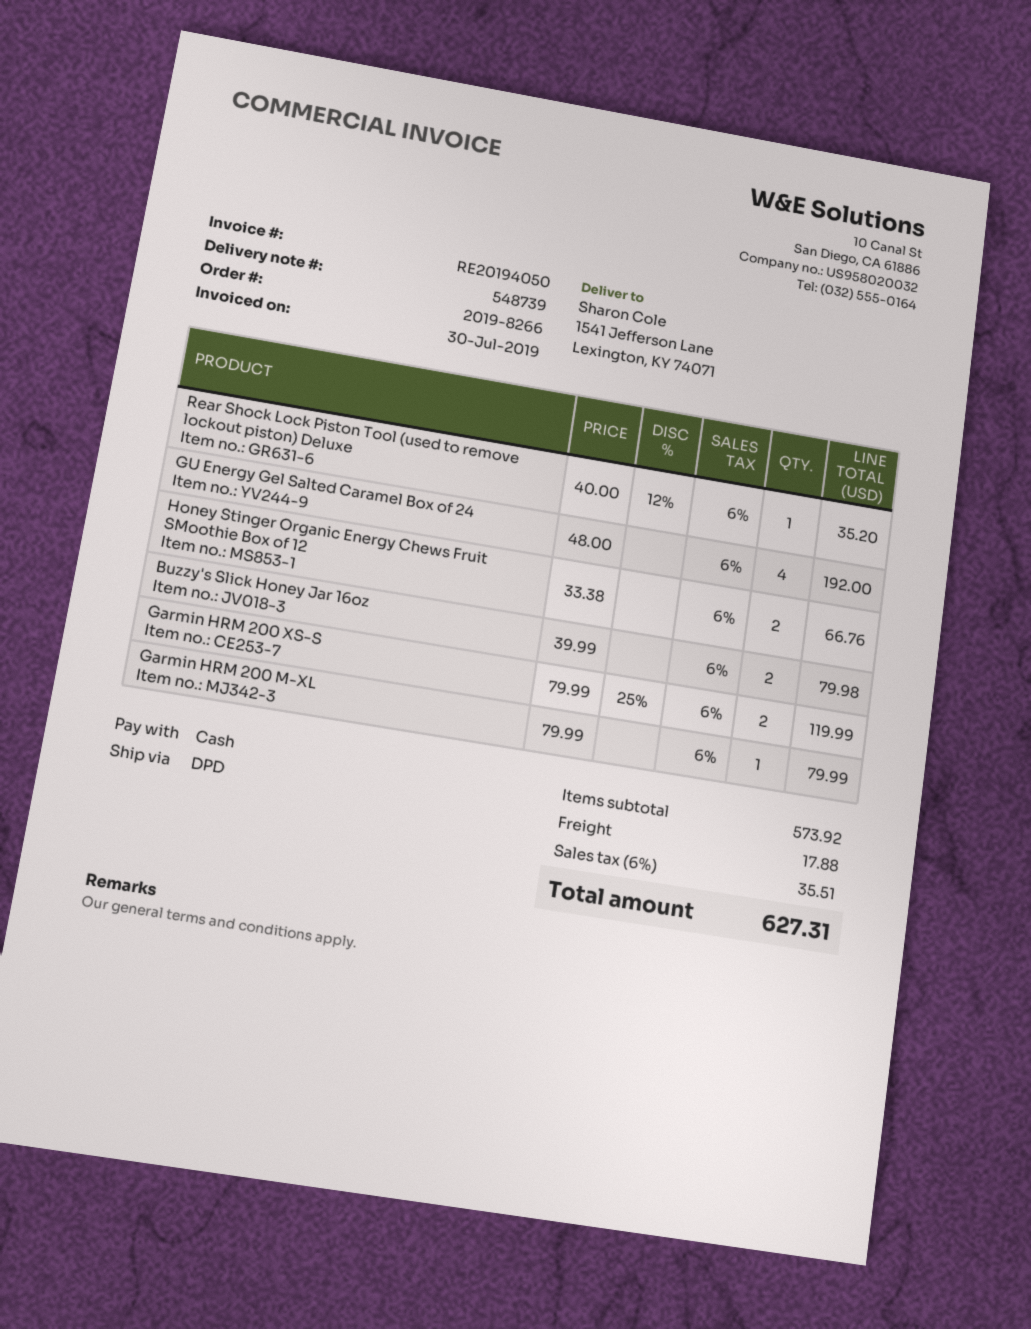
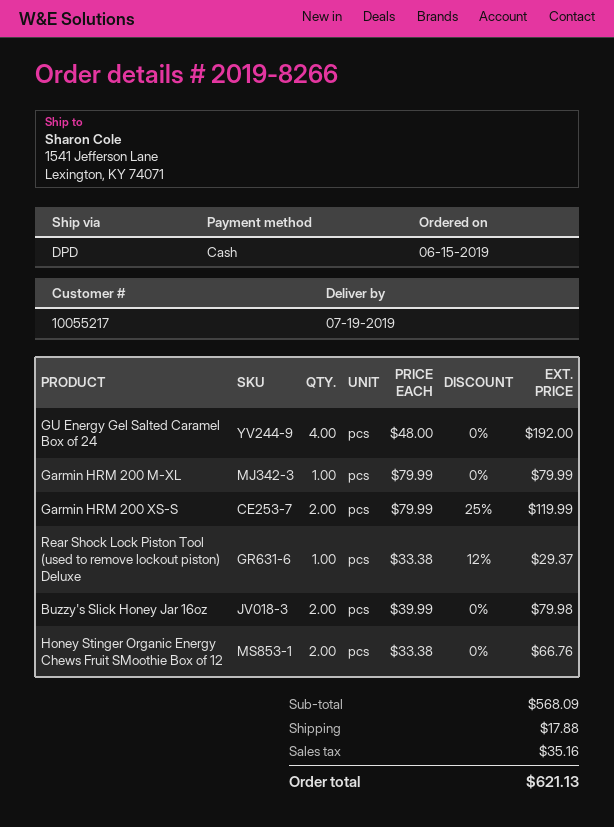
Rear Shock Lock Piston Tool (used to remove lockout piston) Deluxe: 1 x 40.00 - 12% = 35.20 -> 1 x 33.38 - 12% = 29.37
subtotal: 573.92 -> 568.09
tax: 35.51 -> 35.16
total: 627.31 -> 621.13

